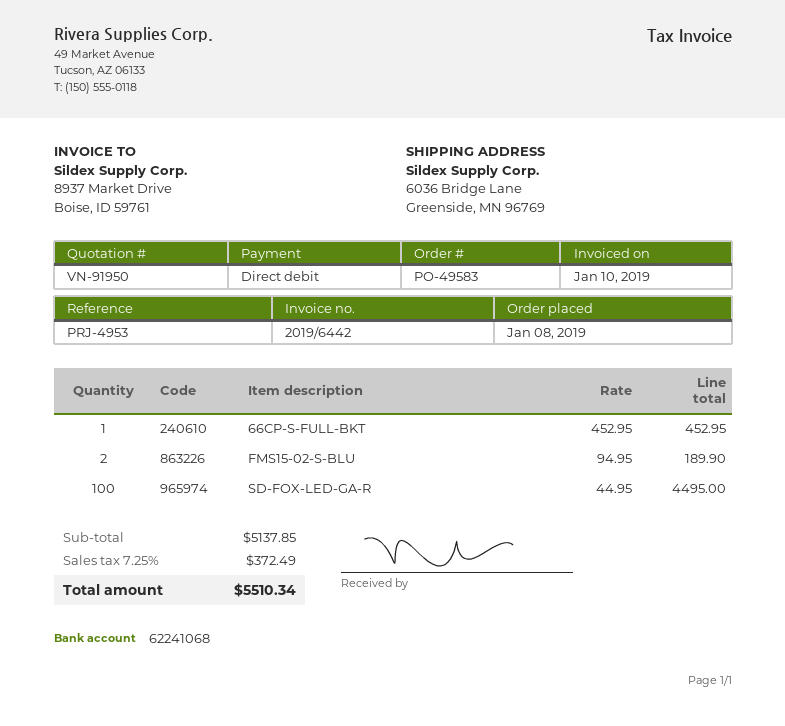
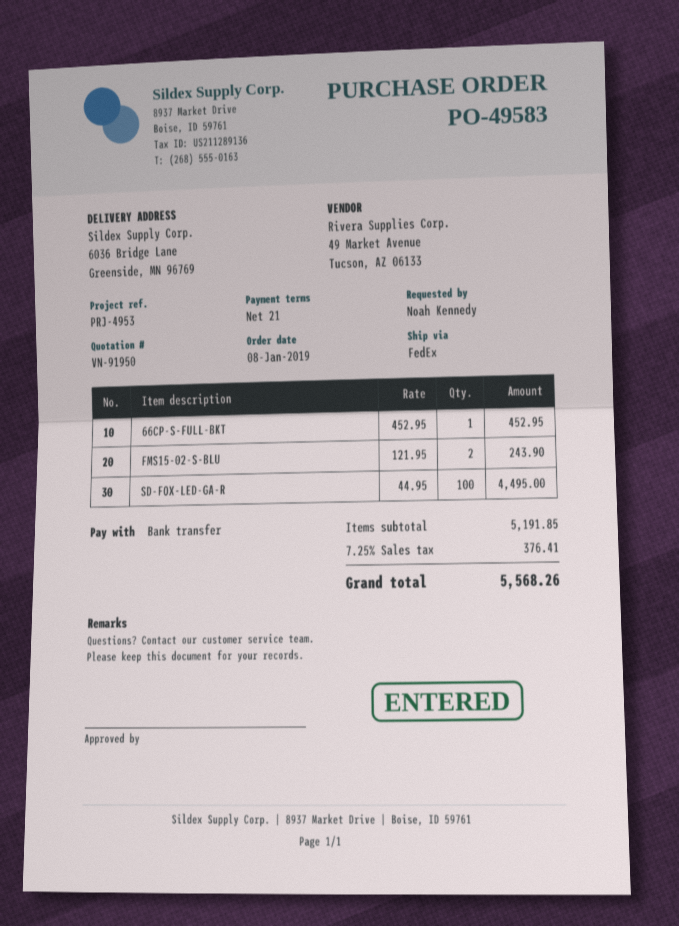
payment method: direct debit -> bank transfer
FMS15-02-S-BLU: 2 x 94.95 = 189.90 -> 2 x 121.95 = 243.90
subtotal: 5137.85 -> 5191.85
tax: 7.25% = 372.49 -> 7.25% = 376.41
total: 5510.34 -> 5568.26

